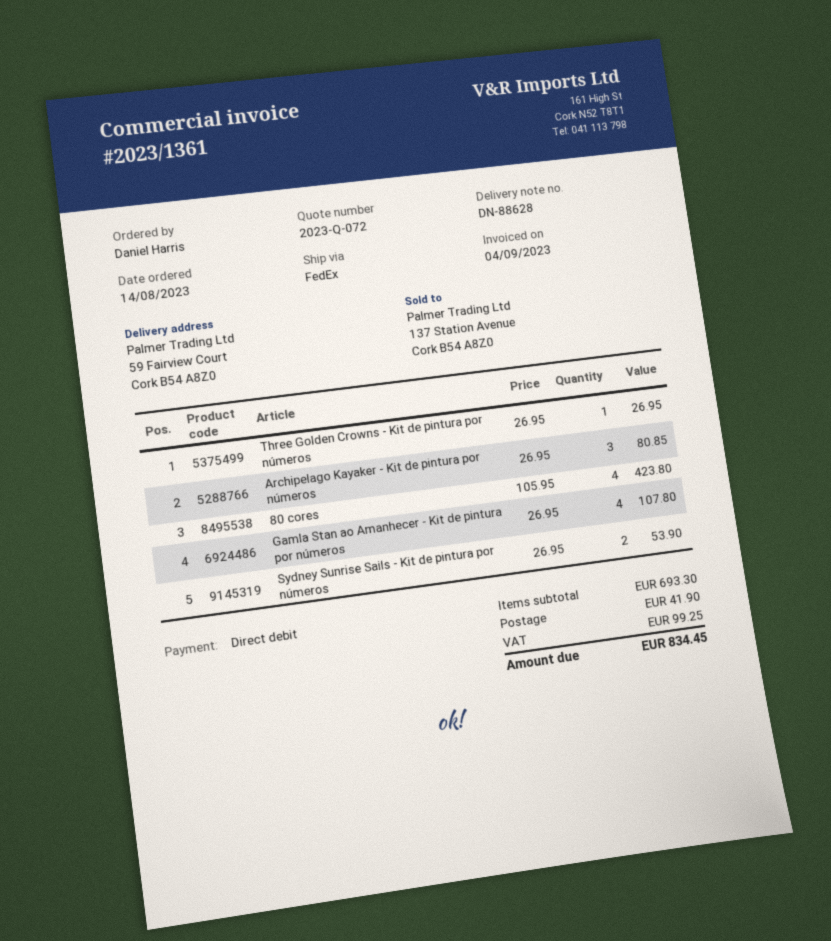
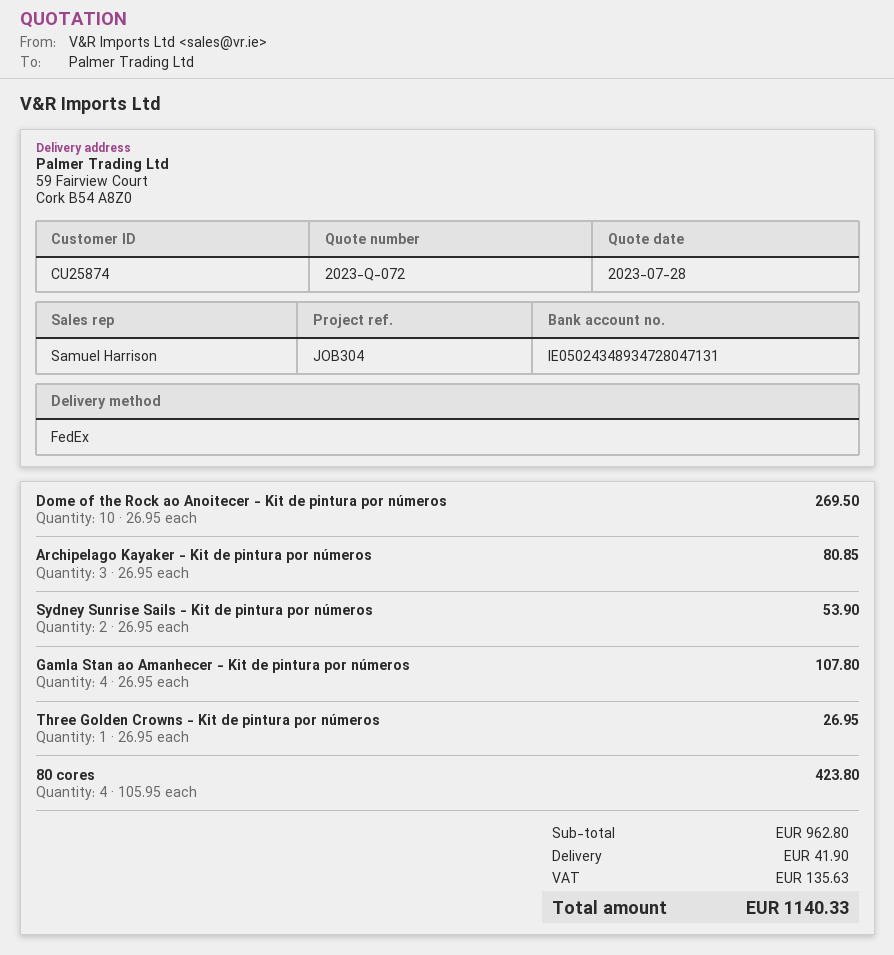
Dome of the Rock ao Anoitecer - Kit de pintura por números: none -> 10 x 26.95 = 269.50
subtotal: 693.30 -> 962.80
tax: 99.25 -> 135.63
total: 834.45 -> 1140.33

